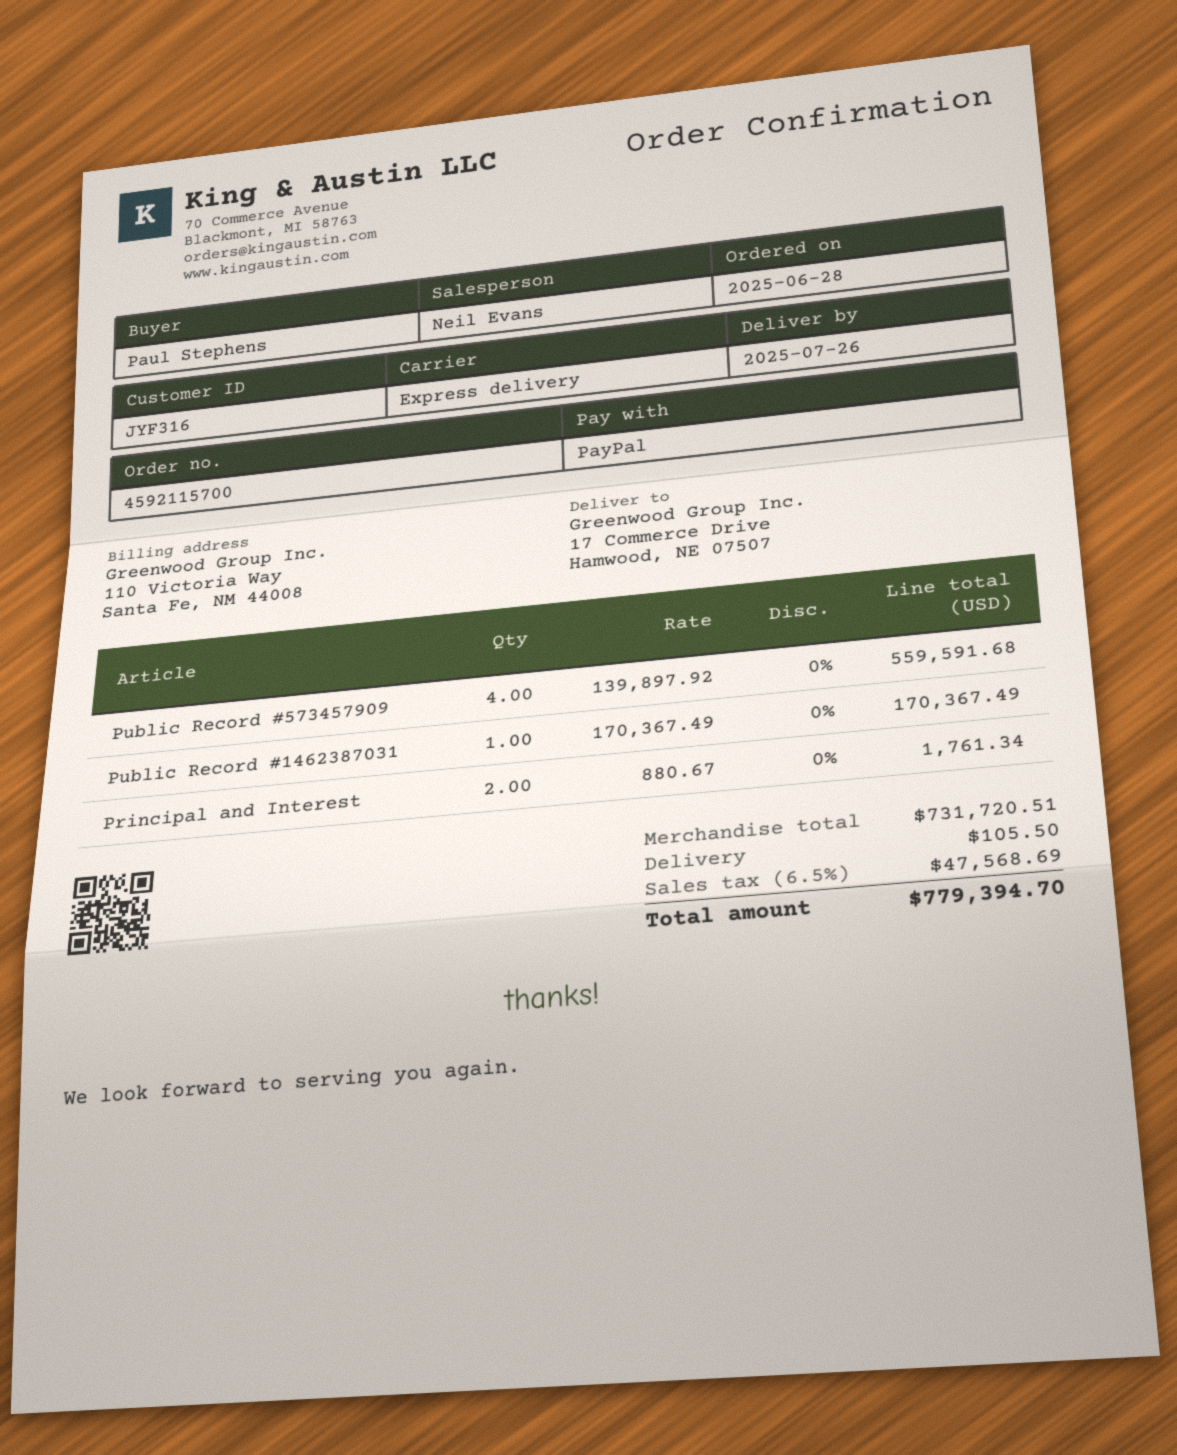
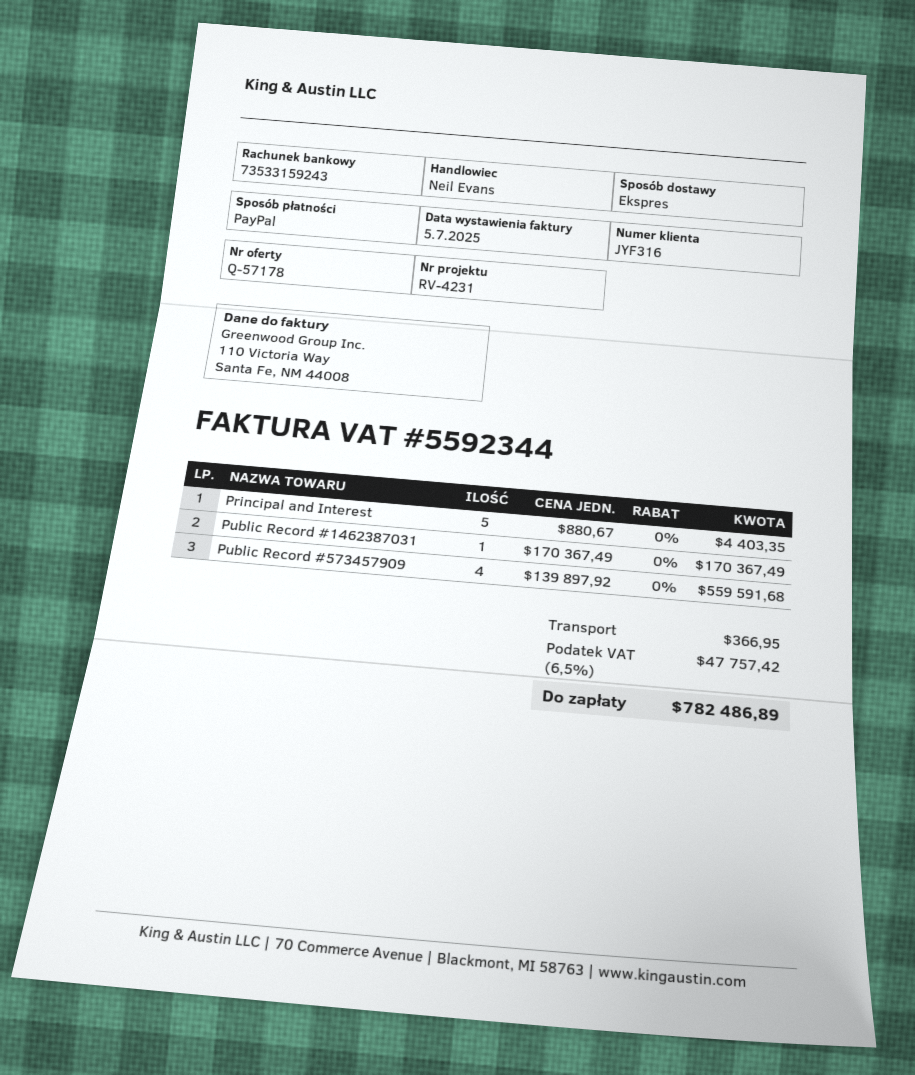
Principal and Interest: 2 x 880.67 = 1761.34 -> 5 x 880.67 = 4403.35
shipping: 105.50 -> 366.95
tax: 6.5% = 47568.69 -> 6.5% = 47757.42
total: 779394.70 -> 782486.89

